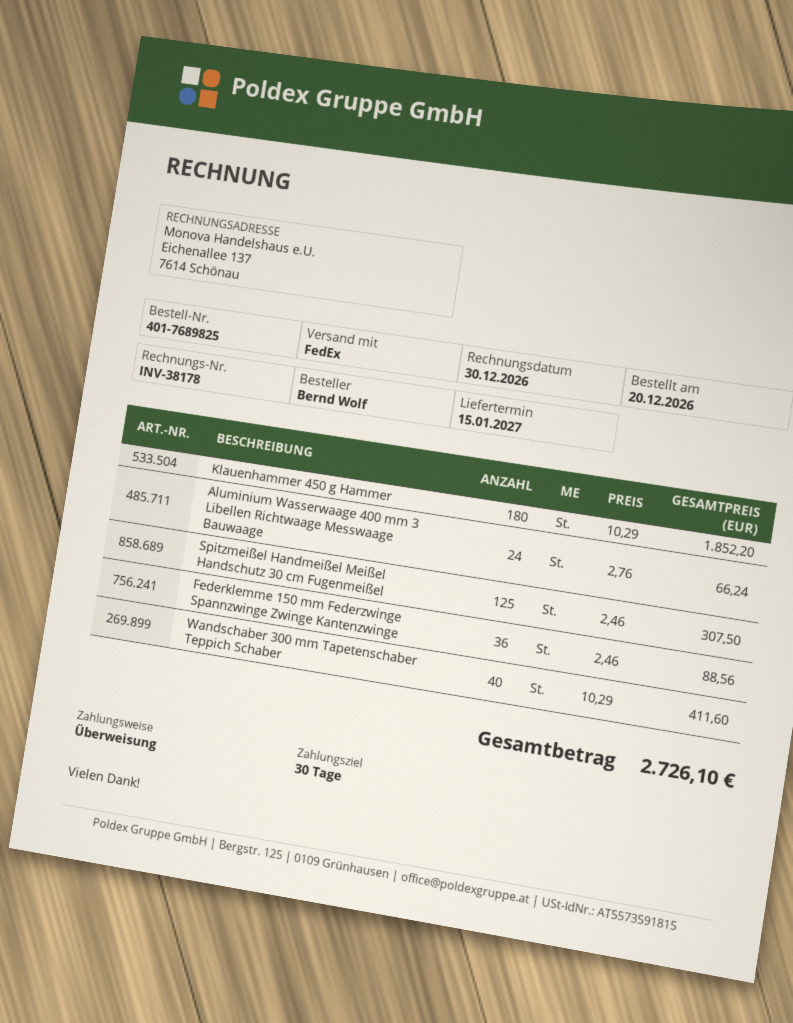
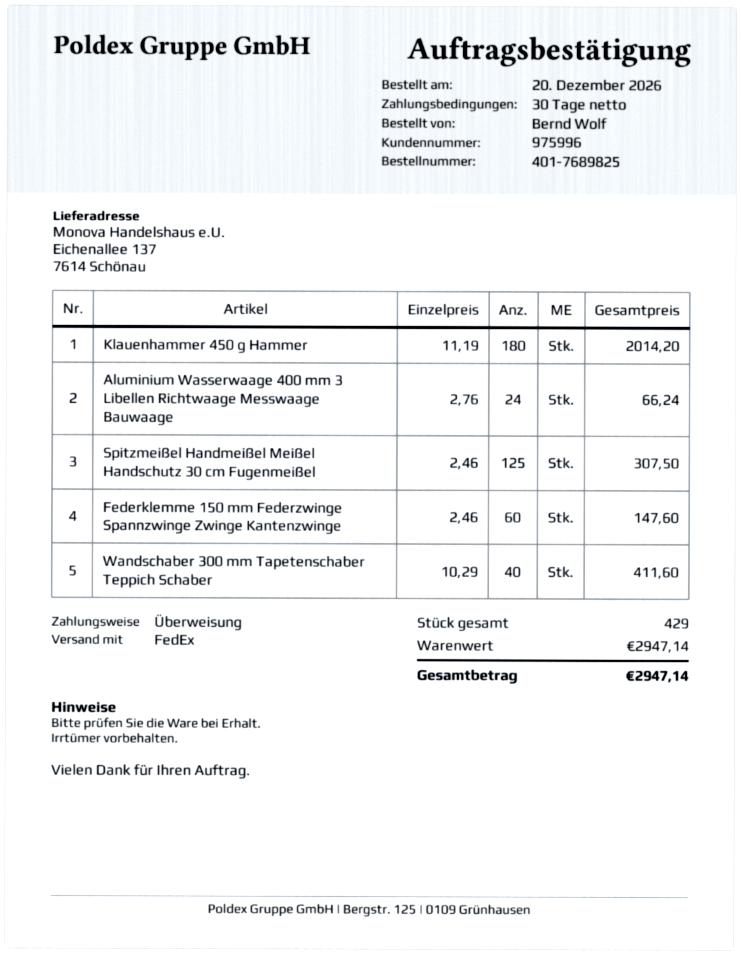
Klauenhammer 450 g Hammer: 180 x 10.29 = 1852.20 -> 180 x 11.19 = 2014.20
Federklemme 150 mm Federzwinge Spannzwinge Zwinge Kantenzwinge: 36 x 2.46 = 88.56 -> 60 x 2.46 = 147.60
total: 2726.10 -> 2947.14

